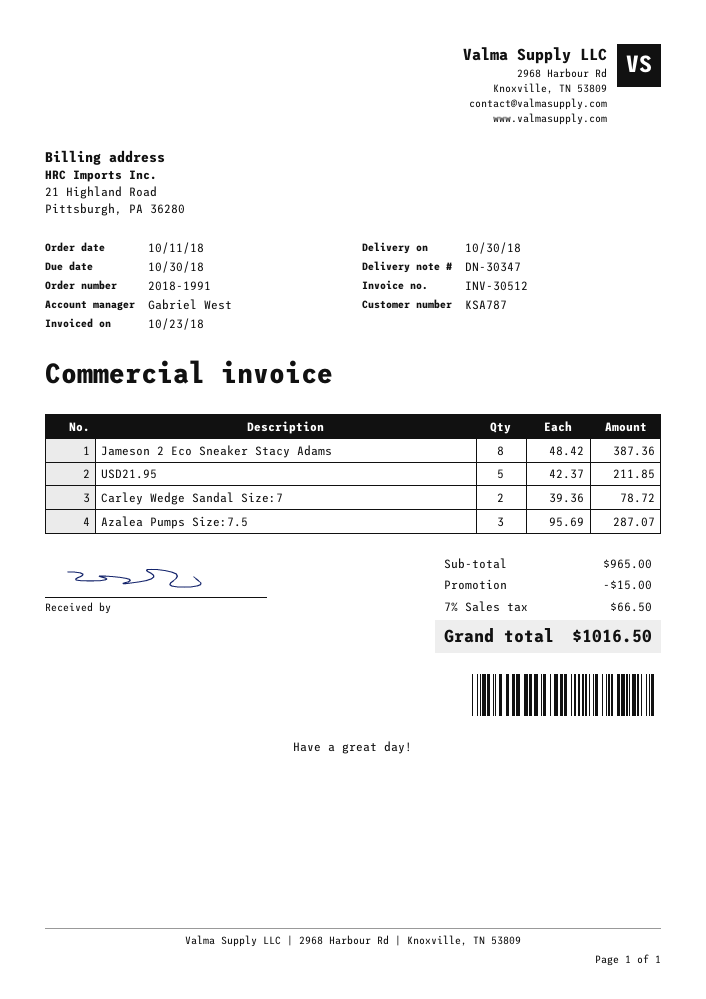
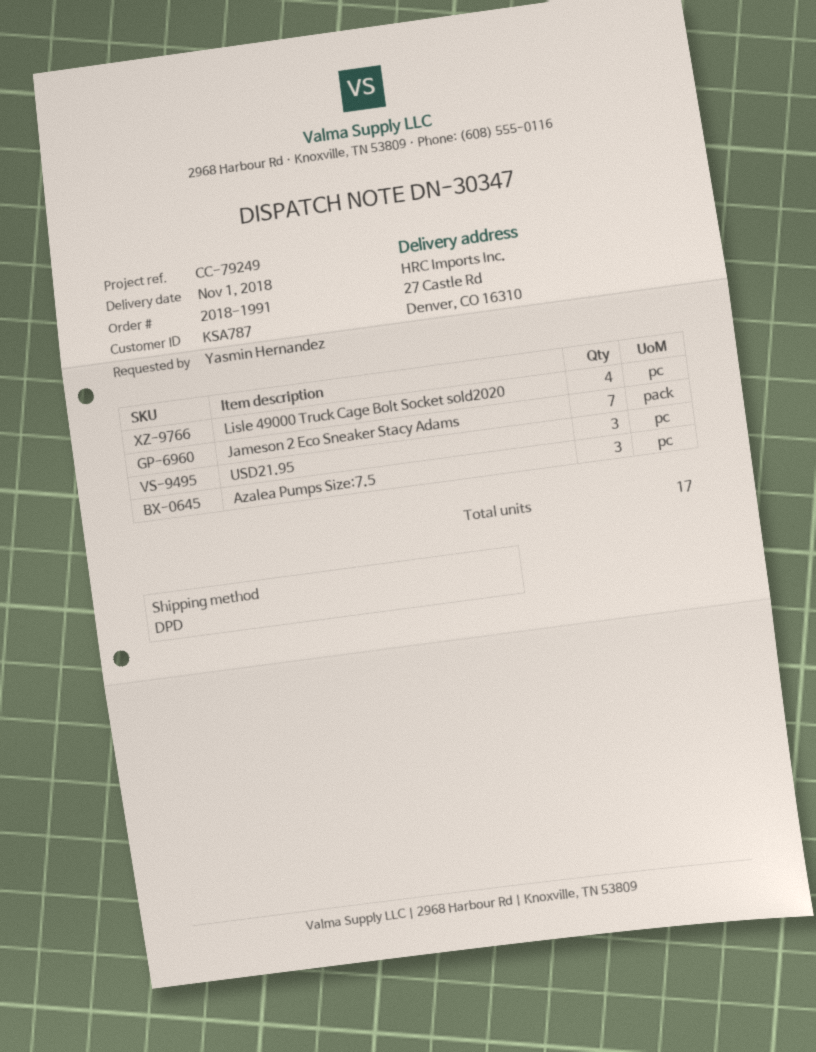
delivery date: 2018-10-30 -> 2018-11-01
Jameson 2 Eco Sneaker Stacy Adams: 8 -> 7
USD21.95: 5 -> 3
Carley Wedge Sandal Size:7: 2 -> none
Lisle 49000 Truck Cage Bolt Socket sold2020: none -> 4

